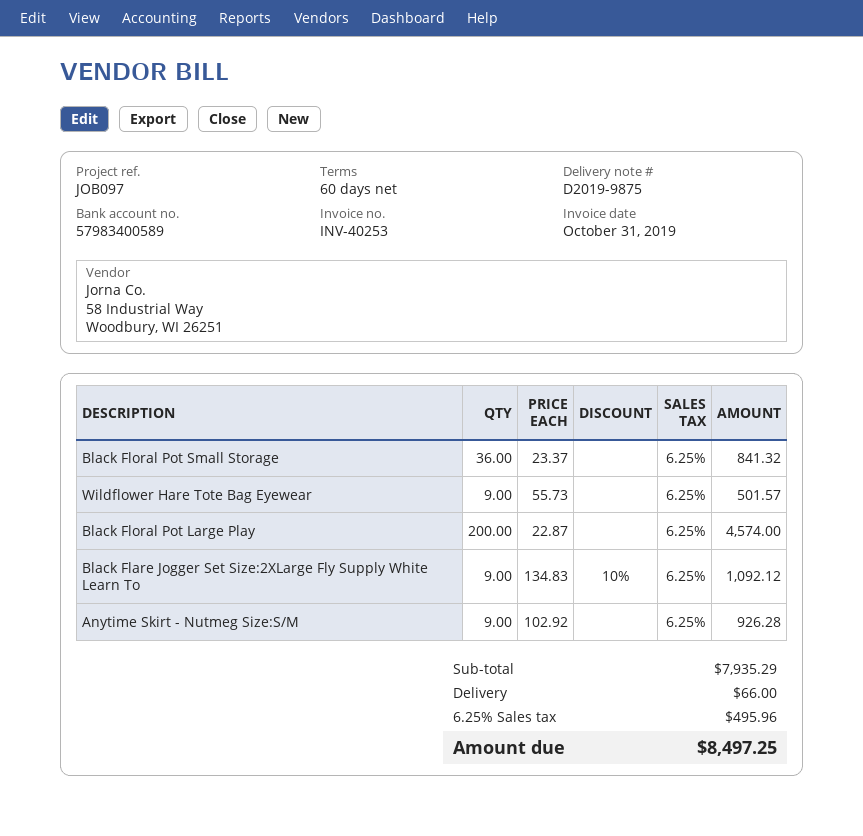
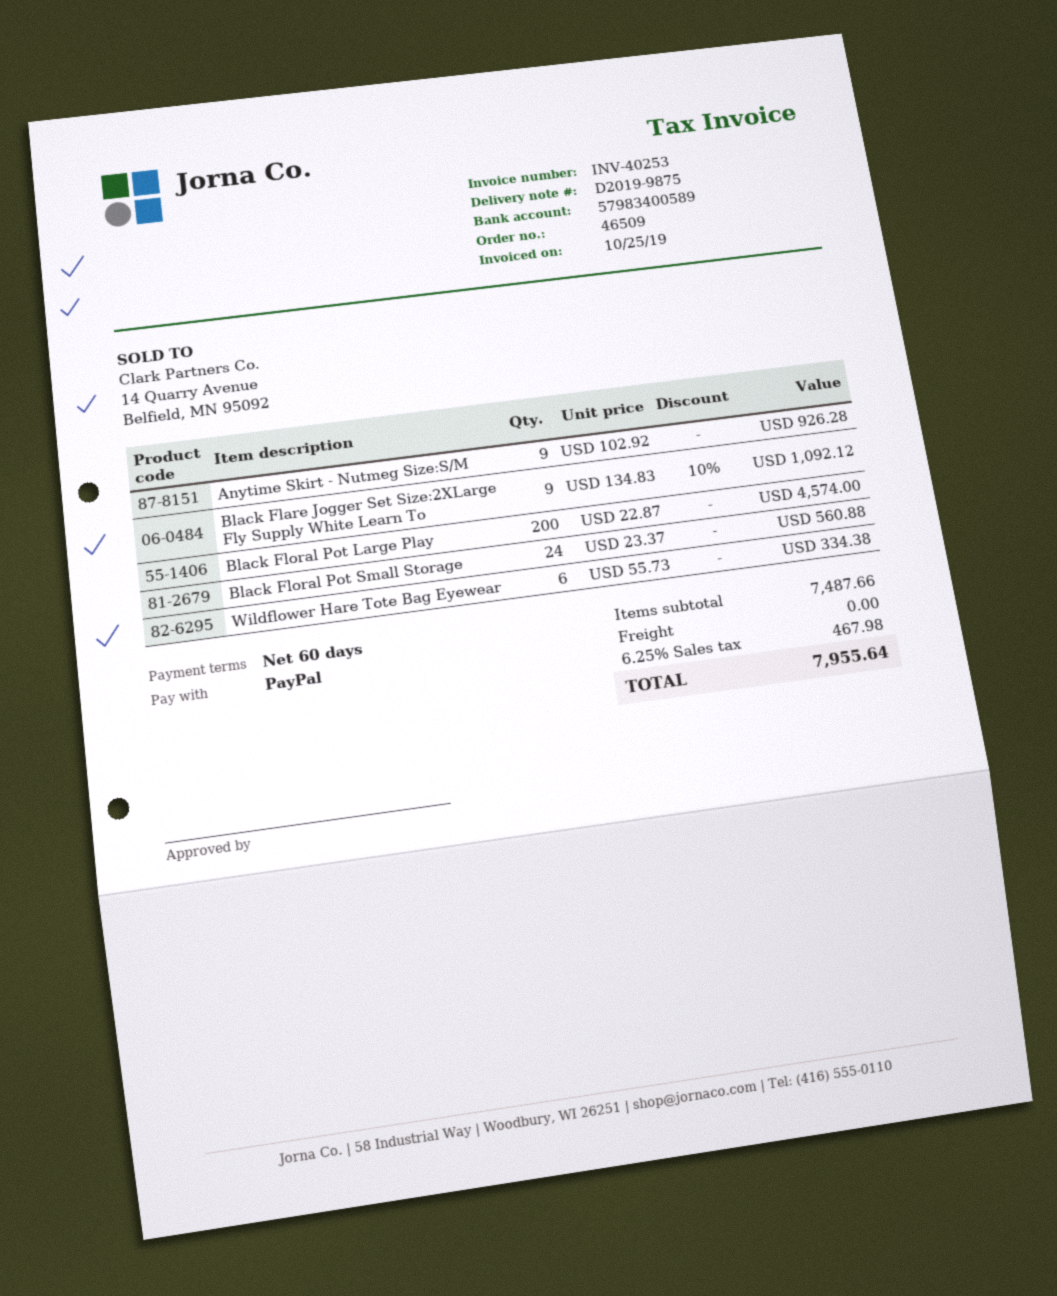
invoice date: 2019-10-31 -> 2019-10-25
Black Floral Pot Small Storage: 36 x 23.37 = 841.32 -> 24 x 23.37 = 560.88
Wildflower Hare Tote Bag Eyewear: 9 x 55.73 = 501.57 -> 6 x 55.73 = 334.38
subtotal: 7935.29 -> 7487.66
shipping: 66.00 -> 0.00
tax: 6.25% = 495.96 -> 6.25% = 467.98
total: 8497.25 -> 7955.64

